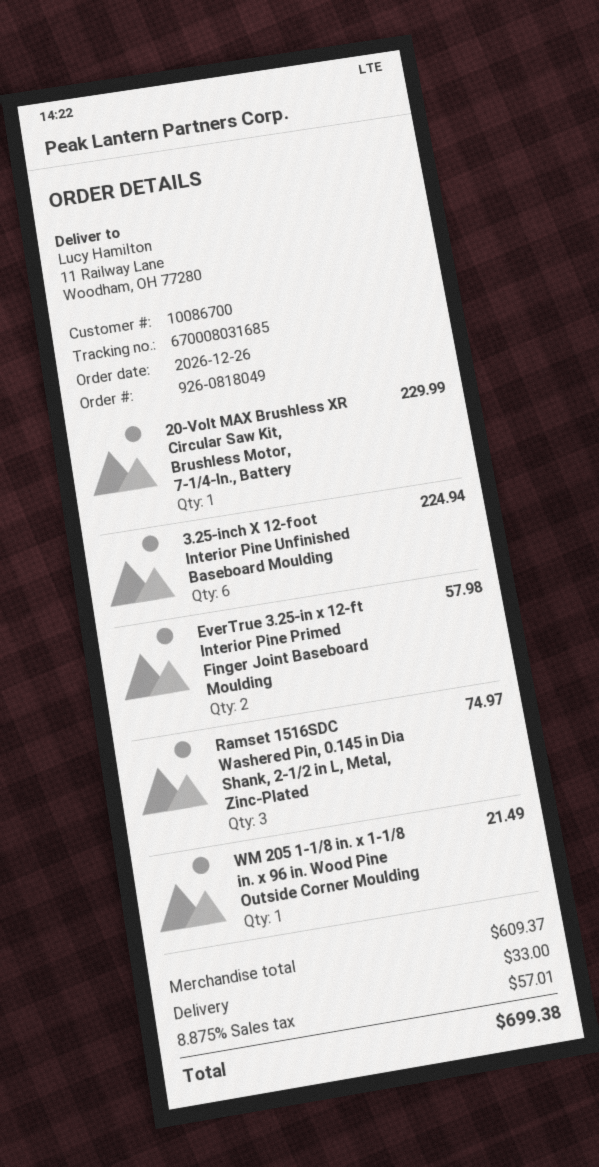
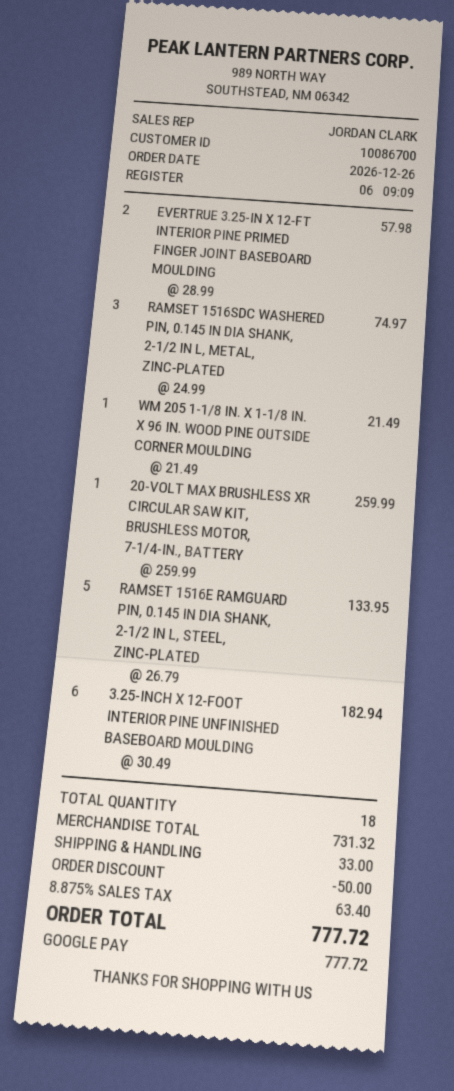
20-Volt MAX Brushless XR Circular Saw Kit, Brushless Motor, 7-1/4-In., Battery: 1 for 229.99 -> 1 for 259.99
3.25-inch X 12-foot Interior Pine Unfinished Baseboard Moulding: 6 for 224.94 -> 6 for 182.94
RAMSET 1516E RAMGUARD PIN, 0.145 IN DIA SHANK, 2-1/2 IN L, STEEL, ZINC-PLATED: none -> 5 for 133.95
subtotal: 609.37 -> 731.32
discount: none -> 50.00
tax: 8.875% = 57.01 -> 8.875% = 63.40
total: 699.38 -> 777.72

